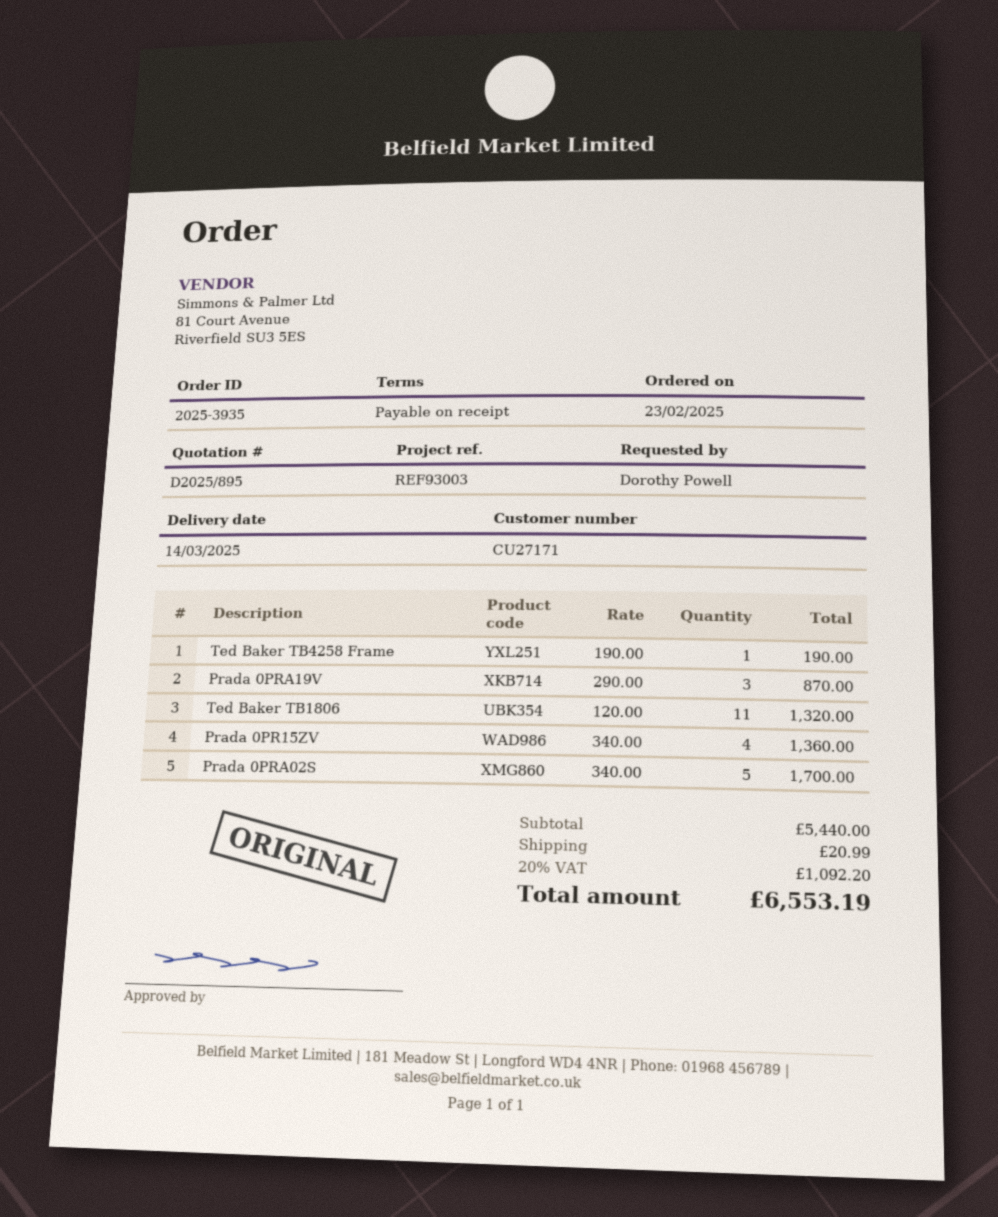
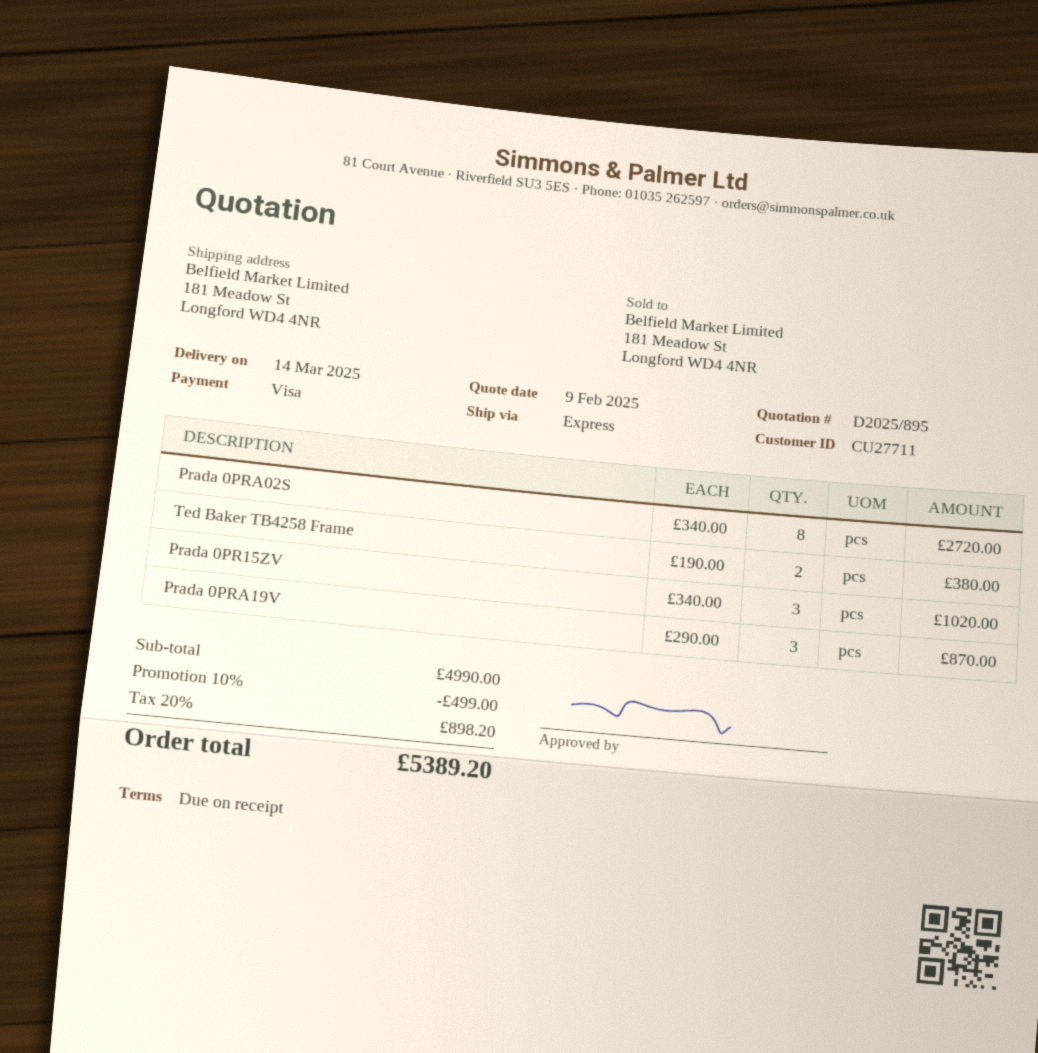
customer number: CU27171 -> CU27711
Ted Baker TB4258 Frame: 1 x 190.00 = 190.00 -> 2 x 190.00 = 380.00
Ted Baker TB1806: 11 x 120.00 = 1320.00 -> none
Prada 0PR15ZV: 4 x 340.00 = 1360.00 -> 3 x 340.00 = 1020.00
Prada 0PRA02S: 5 x 340.00 = 1700.00 -> 8 x 340.00 = 2720.00
subtotal: 5440.00 -> 4990.00
discount: none -> 10% = 499.00
shipping: 20.99 -> none
tax: 20% = 1092.20 -> 20% = 898.20
total: 6553.19 -> 5389.20

